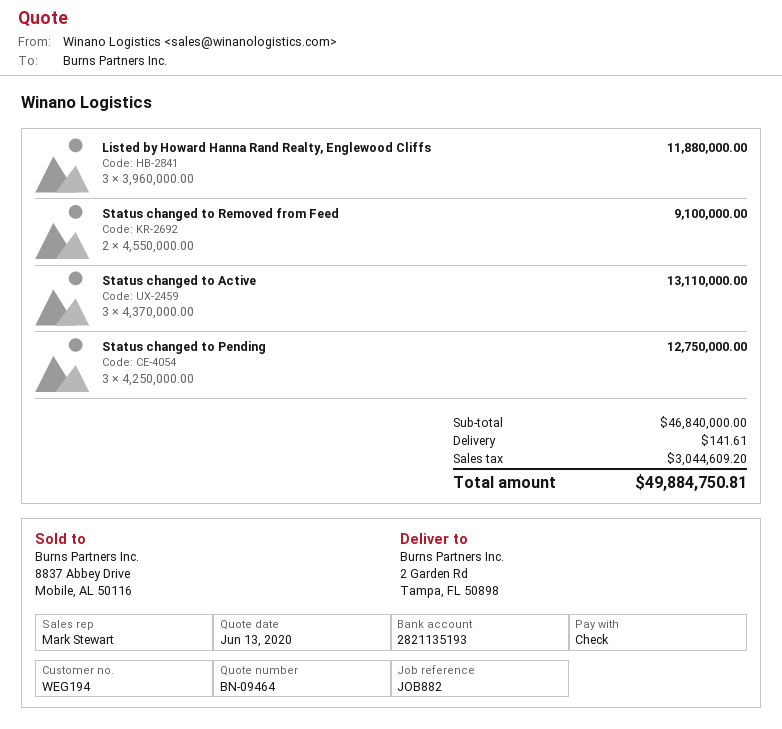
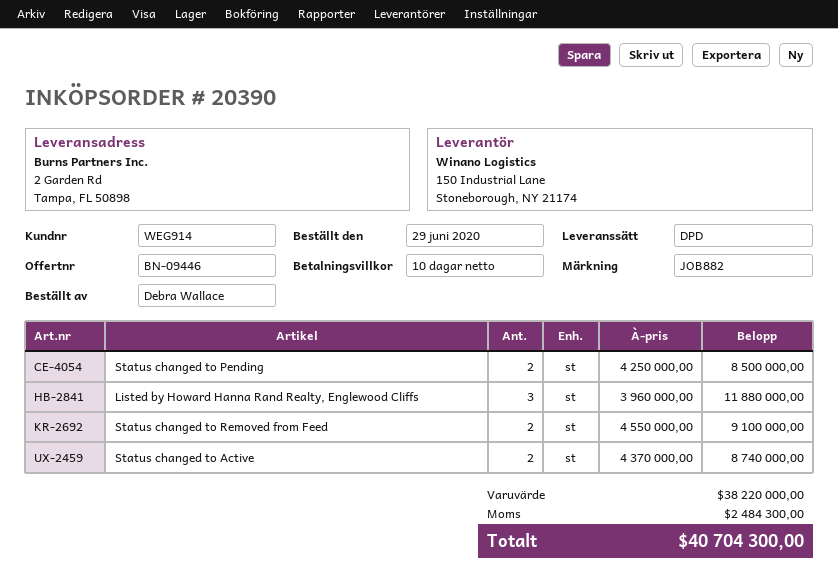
quote number: BN-09464 -> BN-09446
customer number: WEG194 -> WEG914
Status changed to Active: 3 x 4370000.00 = 13110000.00 -> 2 x 4370000.00 = 8740000.00
Status changed to Pending: 3 x 4250000.00 = 12750000.00 -> 2 x 4250000.00 = 8500000.00
subtotal: 46840000.00 -> 38220000.00
shipping: 141.61 -> none
tax: 3044609.20 -> 2484300.00
total: 49884750.81 -> 40704300.00

